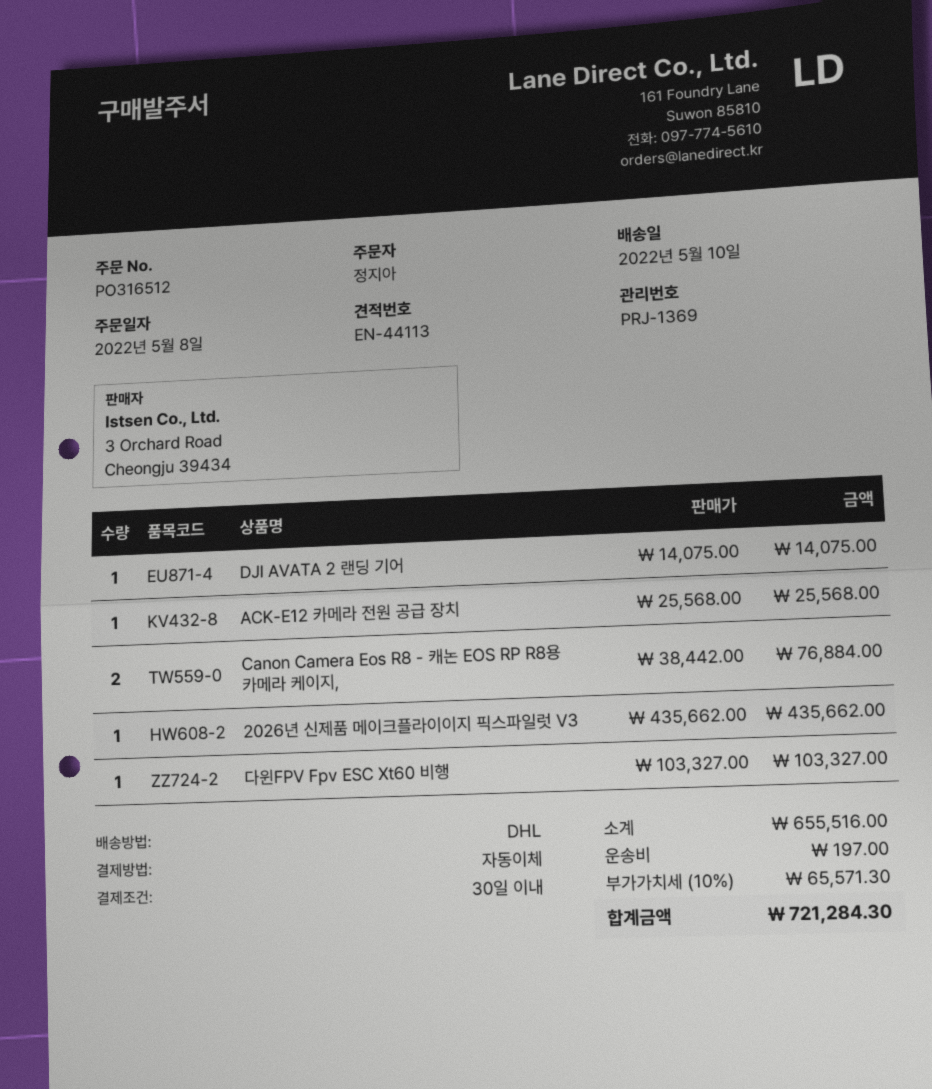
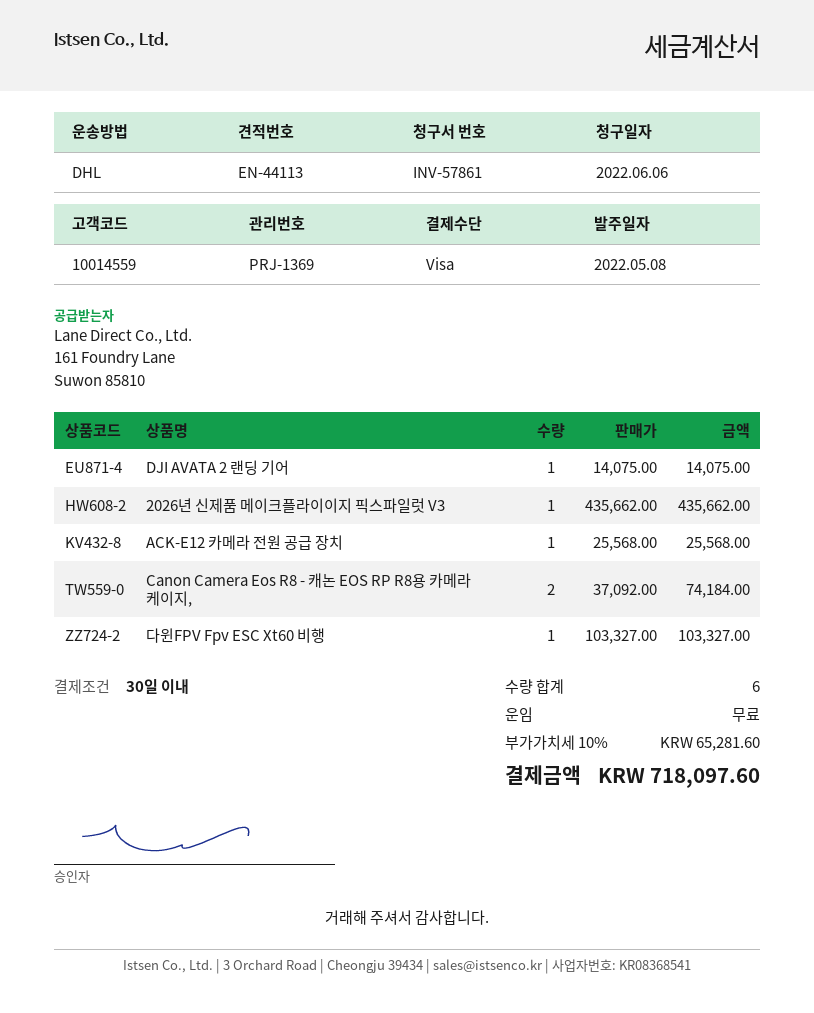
payment method: direct debit -> Visa
Canon Camera Eos R8 - 캐논 EOS RP R8용 카메라 케이지,: 2 x 38442.00 = 76884.00 -> 2 x 37092.00 = 74184.00
shipping: 197.00 -> 0.00
tax: 10% = 65571.30 -> 10% = 65281.60
total: 721284.30 -> 718097.60

